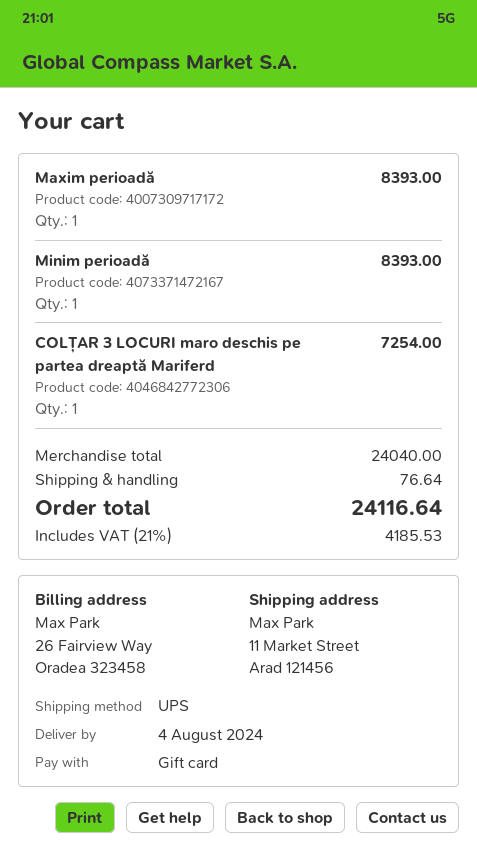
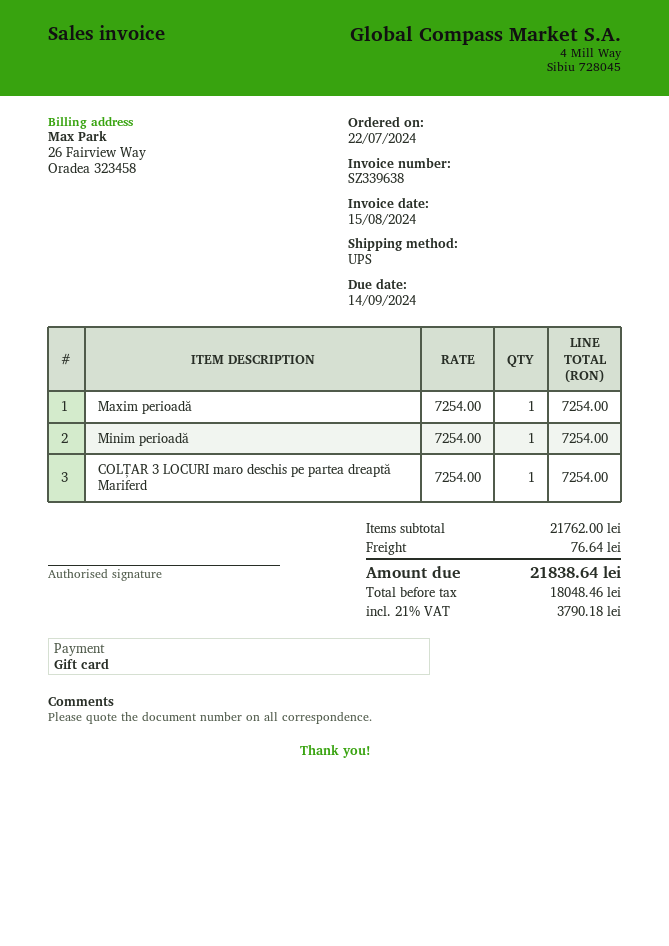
Maxim perioadă: 1 for 8393.00 -> 1 for 7254.00
Minim perioadă: 1 for 8393.00 -> 1 for 7254.00
subtotal: 24040.00 -> 21762.00
tax: 21% = 4185.53 -> 21% = 3790.18
total: 24116.64 -> 21838.64

